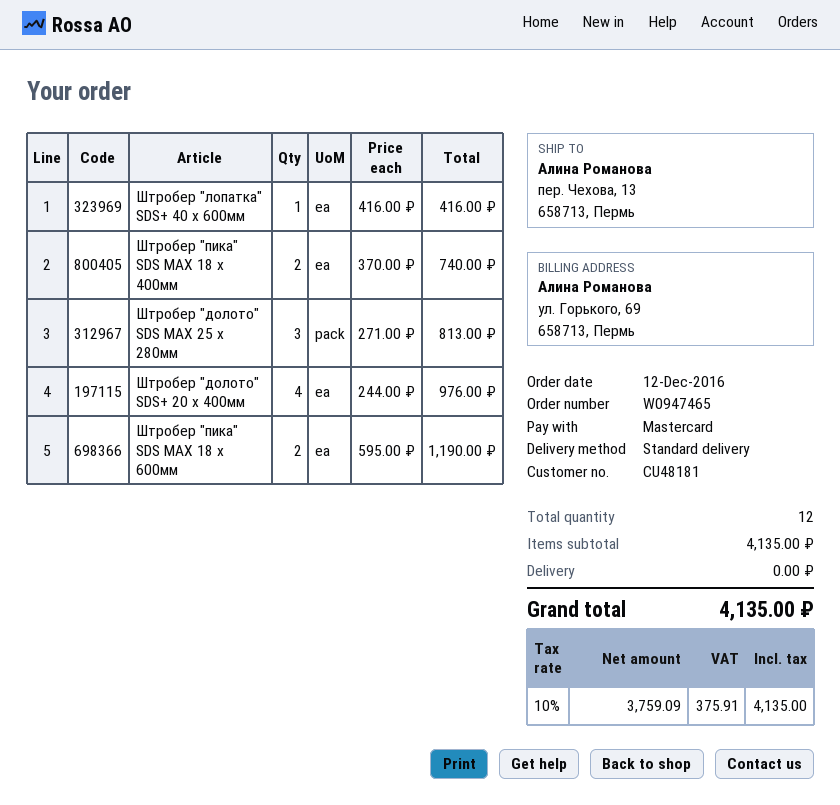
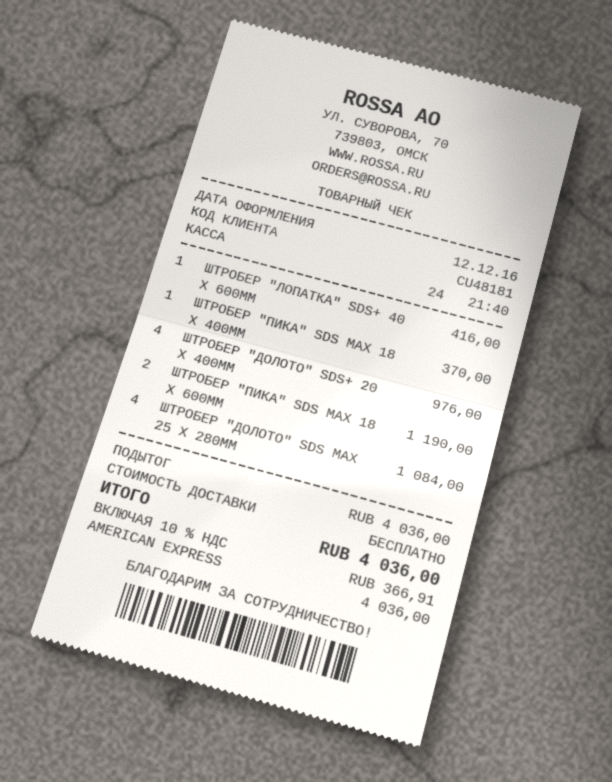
payment method: Mastercard -> American Express
Штробер "пика" SDS МАХ 18 х 400мм: 2 for 740.00 -> 1 for 370.00
Штробер "долото" SDS МАХ 25 х 280мм: 3 for 813.00 -> 4 for 1084.00
subtotal: 4135.00 -> 4036.00
tax: 10% = 375.91 -> 10% = 366.91
total: 4135.00 -> 4036.00

